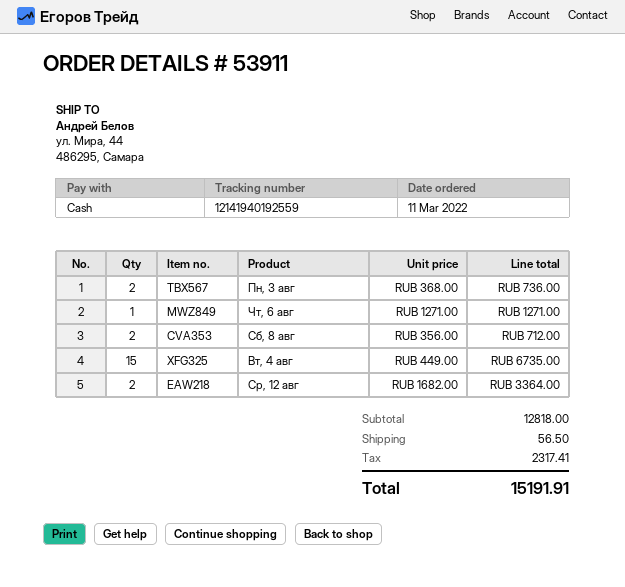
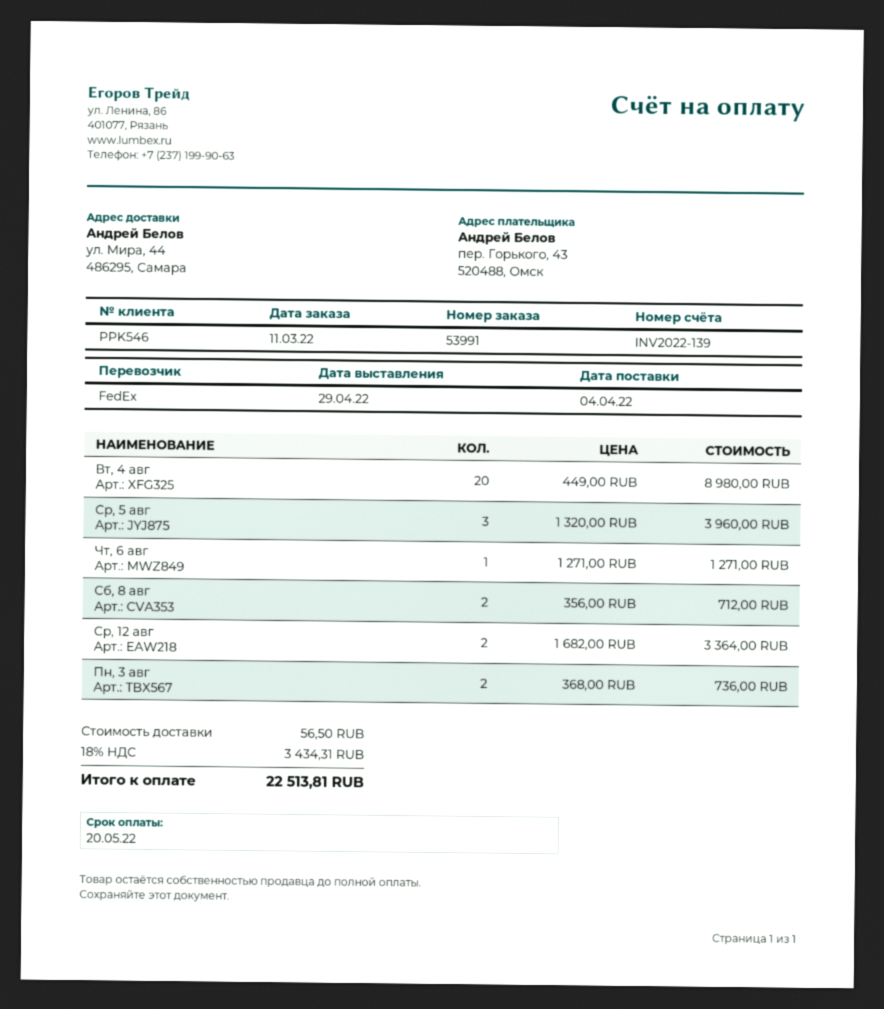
order number: 53911 -> 53991
Вт, 4 авг: 15 x 449.00 = 6735.00 -> 20 x 449.00 = 8980.00
Ср, 5 авг: none -> 3 x 1320.00 = 3960.00
tax: 2317.41 -> 3434.31
total: 15191.91 -> 22513.81

